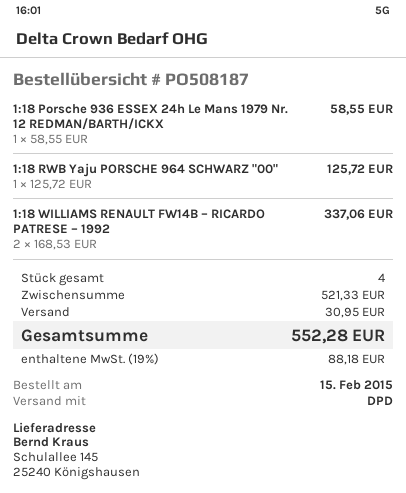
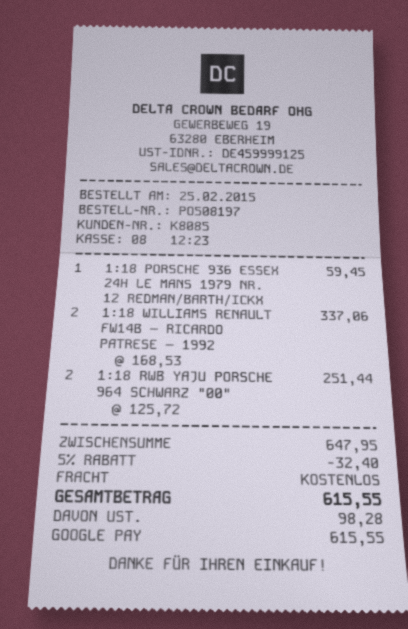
order number: PO508187 -> PO508197
order date: 2015-02-15 -> 2015-02-25
1:18 Porsche 936 ESSEX 24h Le Mans 1979 Nr. 12 REDMAN/BARTH/ICKX: 1 x 58.55 = 58.55 -> 1 x 59.45 = 59.45
1:18 RWB Yaju PORSCHE 964 SCHWARZ "00": 1 x 125.72 = 125.72 -> 2 x 125.72 = 251.44
subtotal: 521.33 -> 647.95
discount: none -> 5% = 32.40
shipping: 30.95 -> 0.00
tax: 88.18 -> 98.28
total: 552.28 -> 615.55

